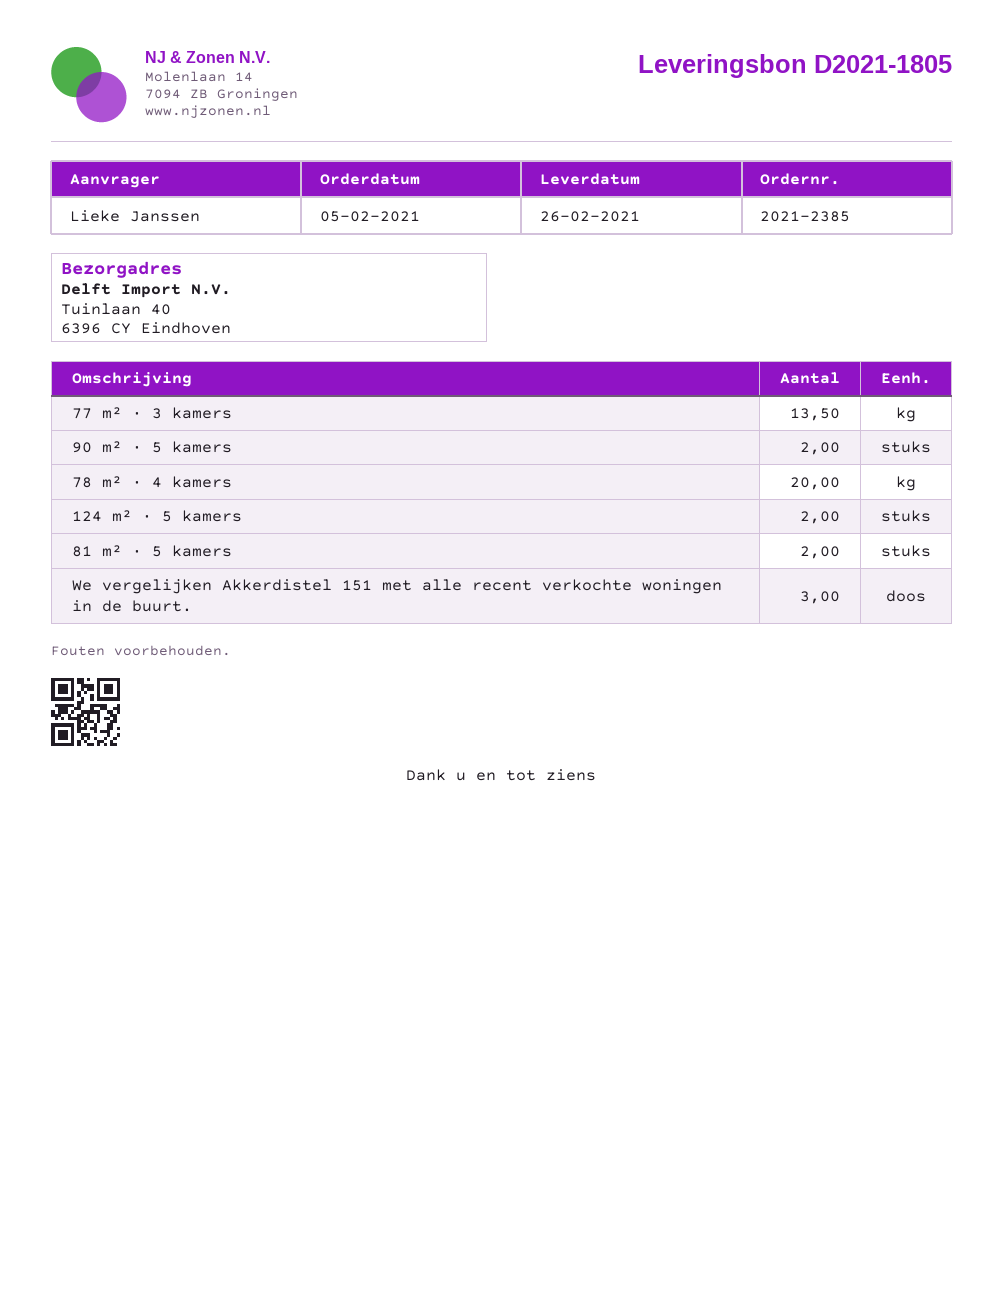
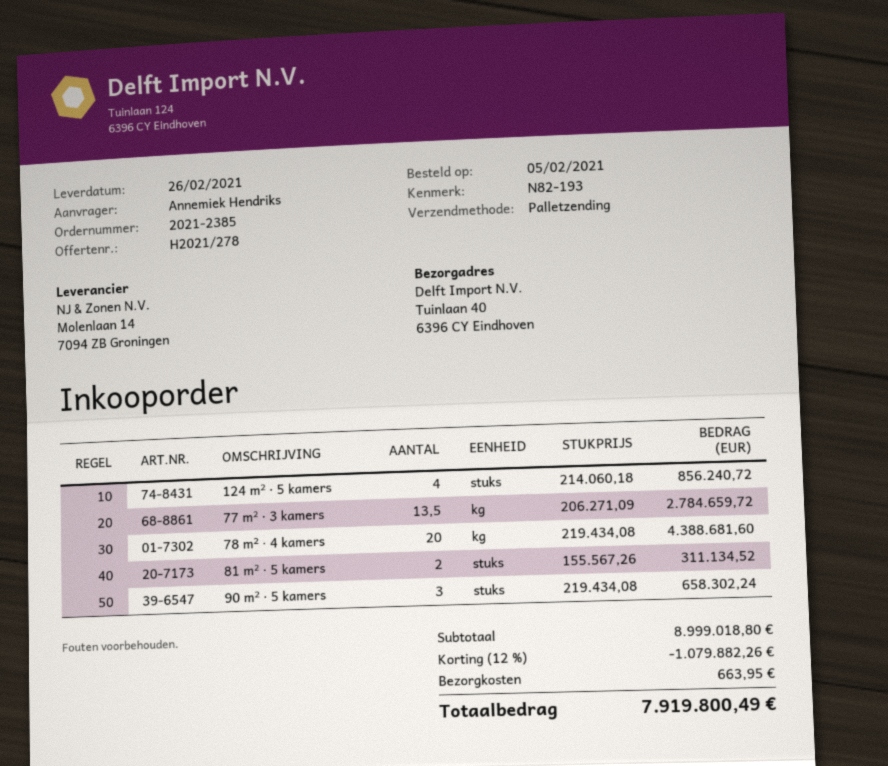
ordered by: Lieke Janssen -> Annemiek Hendriks
90 m² · 5 kamers: 2 -> 3
124 m² · 5 kamers: 2 -> 4
We vergelijken Akkerdistel 151 met alle recent verkochte woningen in de buurt.: 3 -> none

